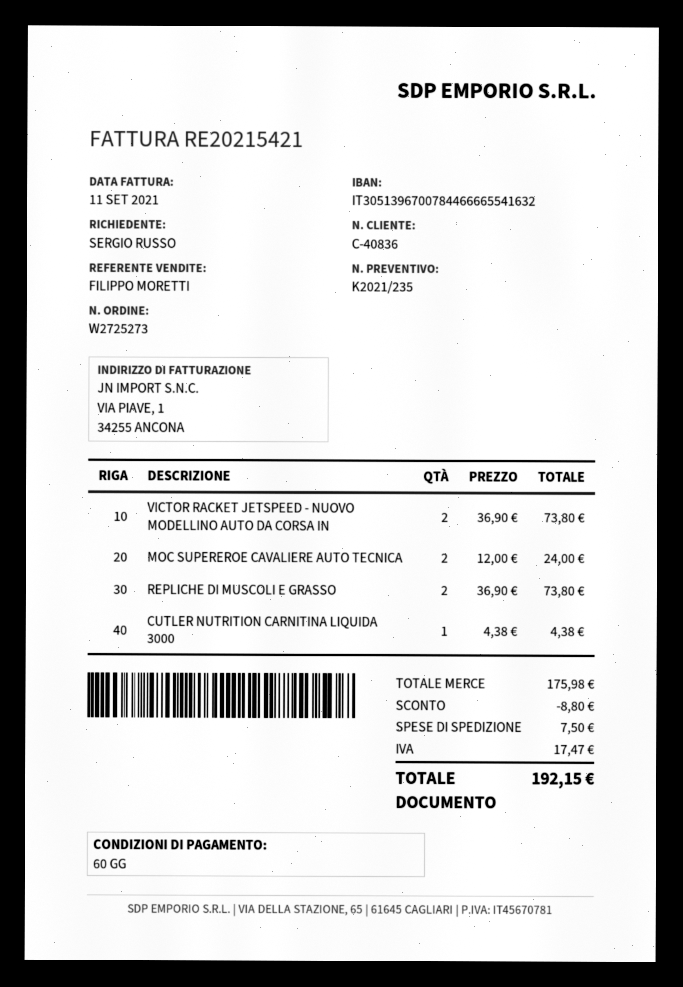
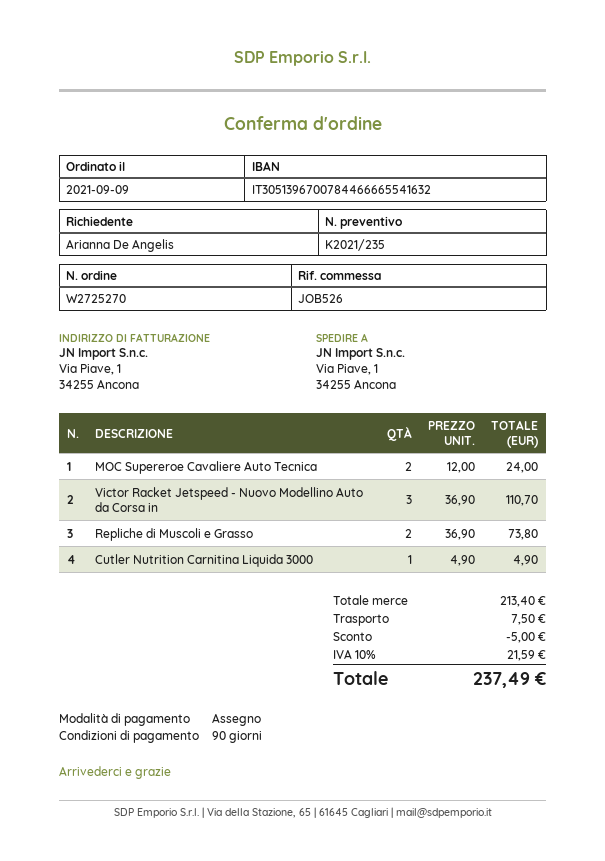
order number: W2725273 -> W2725270
payment terms: 60 days -> 90 days
ordered by: SERGIO RUSSO -> Arianna De Angelis
VICTOR RACKET JETSPEED - NUOVO MODELLINO AUTO DA CORSA IN: 2 x 36.90 = 73.80 -> 3 x 36.90 = 110.70
CUTLER NUTRITION CARNITINA LIQUIDA 3000: 1 x 4.38 = 4.38 -> 1 x 4.90 = 4.90
subtotal: 175.98 -> 213.40
discount: 8.80 -> 5.00
tax: 17.47 -> 21.59
total: 192.15 -> 237.49

